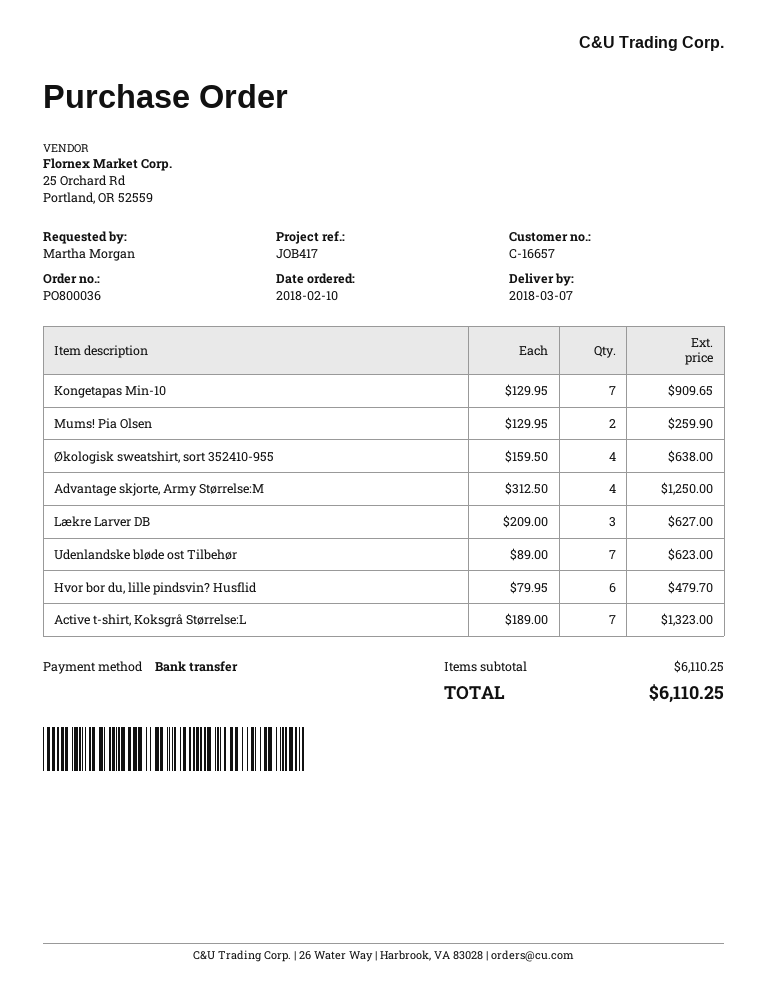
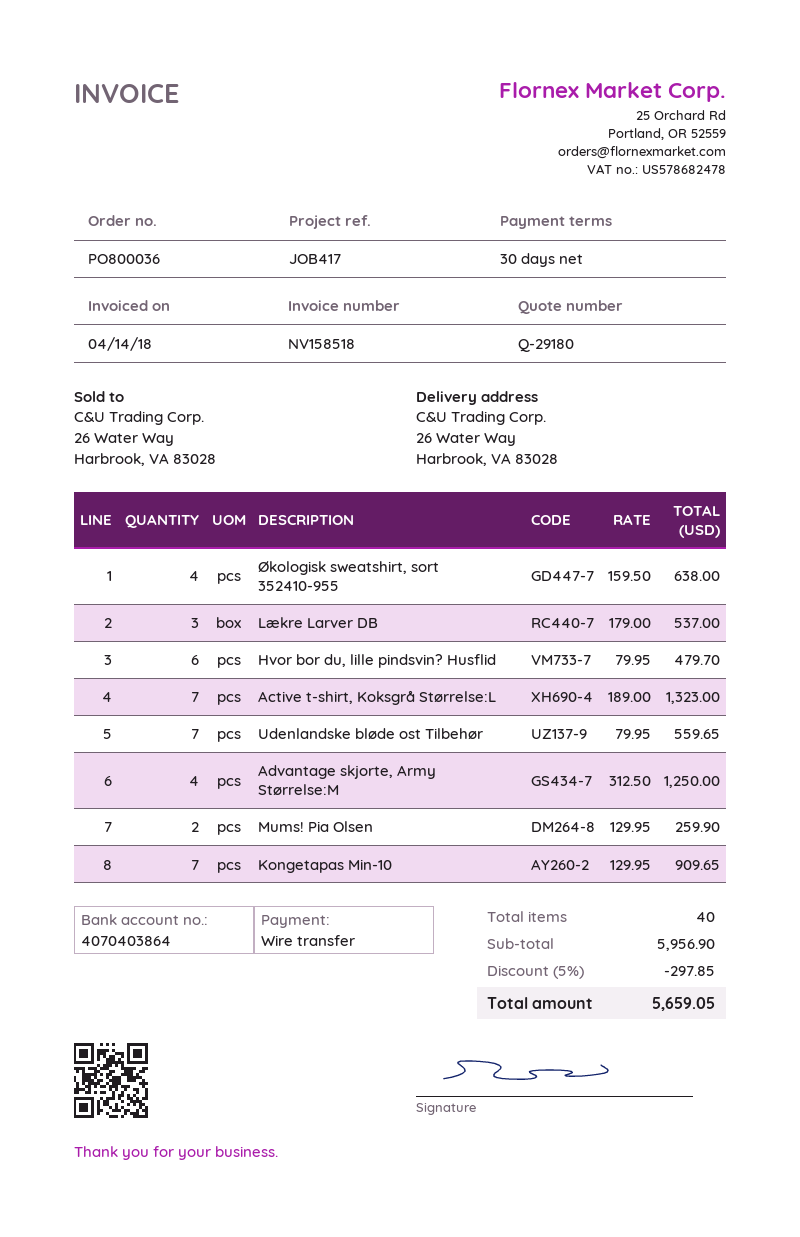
Lækre Larver DB: 3 x 209.00 = 627.00 -> 3 x 179.00 = 537.00
Udenlandske bløde ost Tilbehør: 7 x 89.00 = 623.00 -> 7 x 79.95 = 559.65
subtotal: 6110.25 -> 5956.90
discount: none -> 5% = 297.85
total: 6110.25 -> 5659.05

